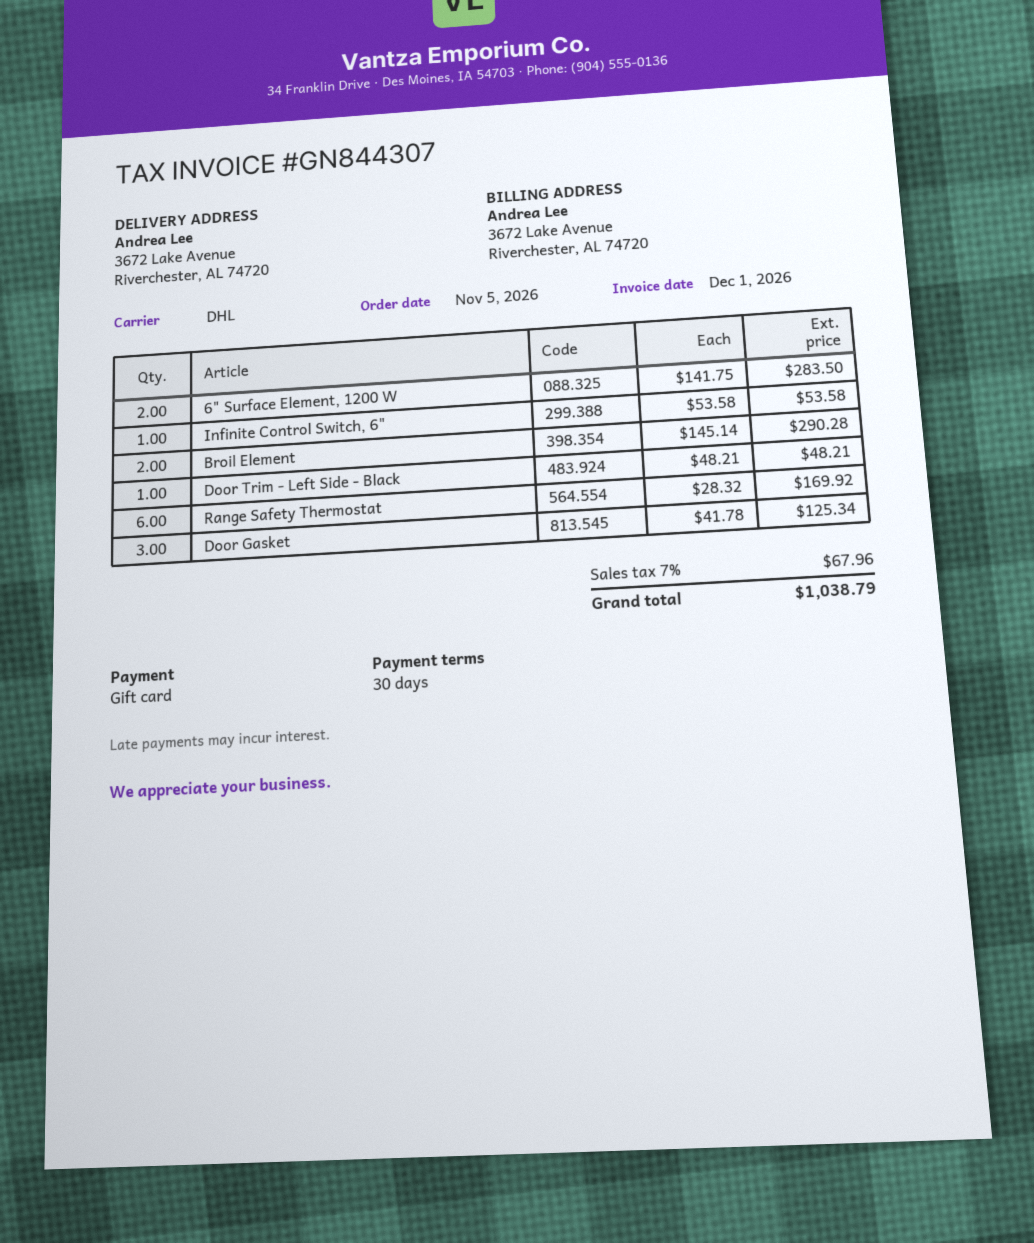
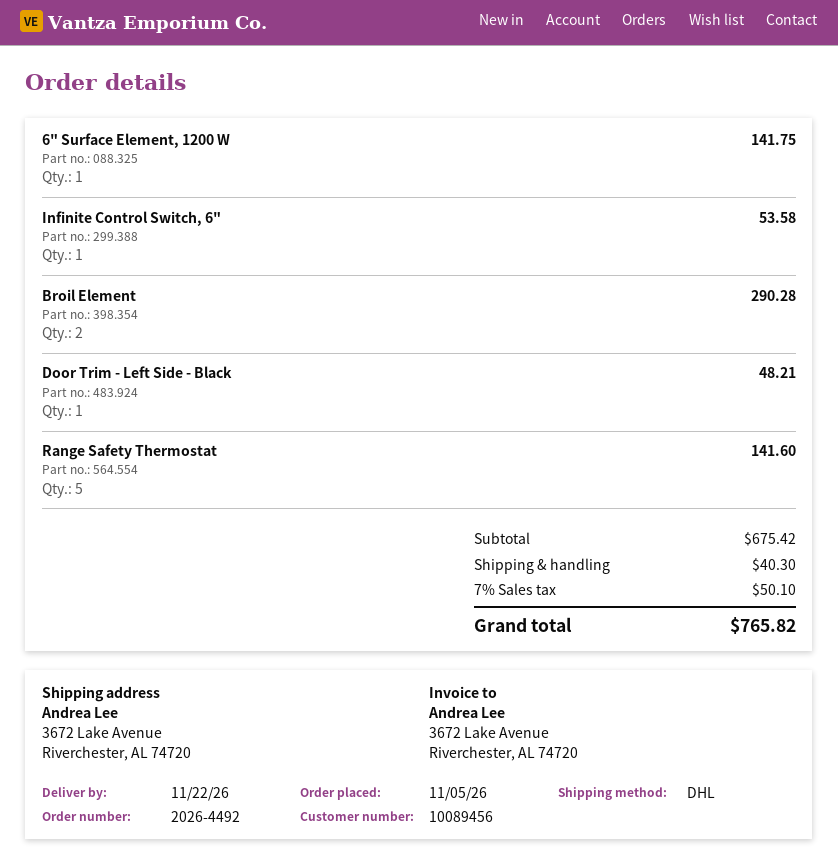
6" Surface Element, 1200 W: 2 for 283.50 -> 1 for 141.75
Range Safety Thermostat: 6 for 169.92 -> 5 for 141.60
Door Gasket: 3 for 125.34 -> none
shipping: none -> 40.30
tax: 7% = 67.96 -> 7% = 50.10
total: 1038.79 -> 765.82

